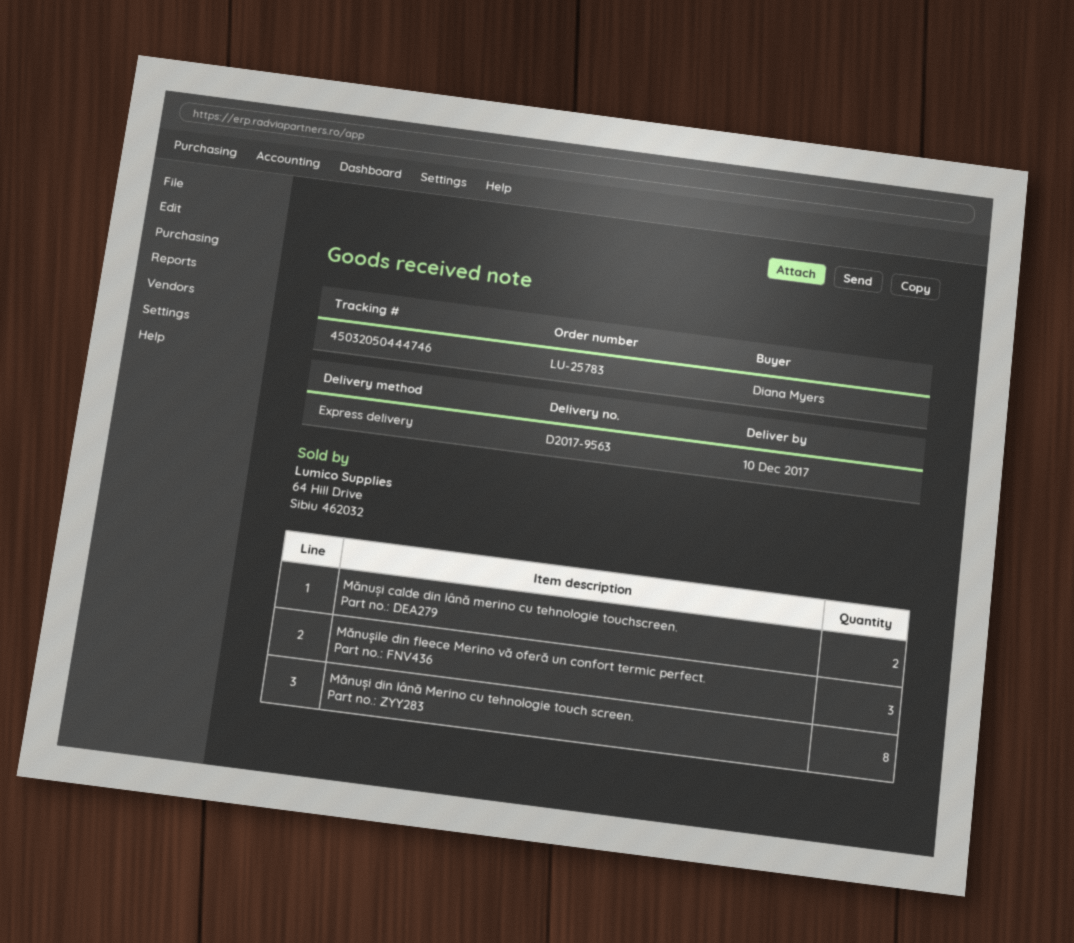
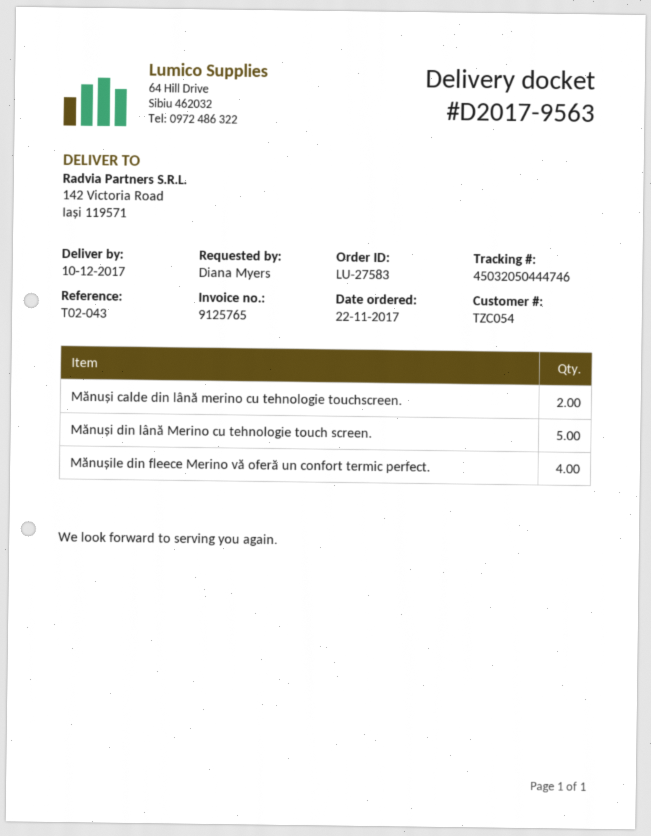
order number: LU-25783 -> LU-27583
Mănușile din fleece Merino vă oferă un confort termic perfect.: 3 -> 4
Mănuși din lână Merino cu tehnologie touch screen.: 8 -> 5

